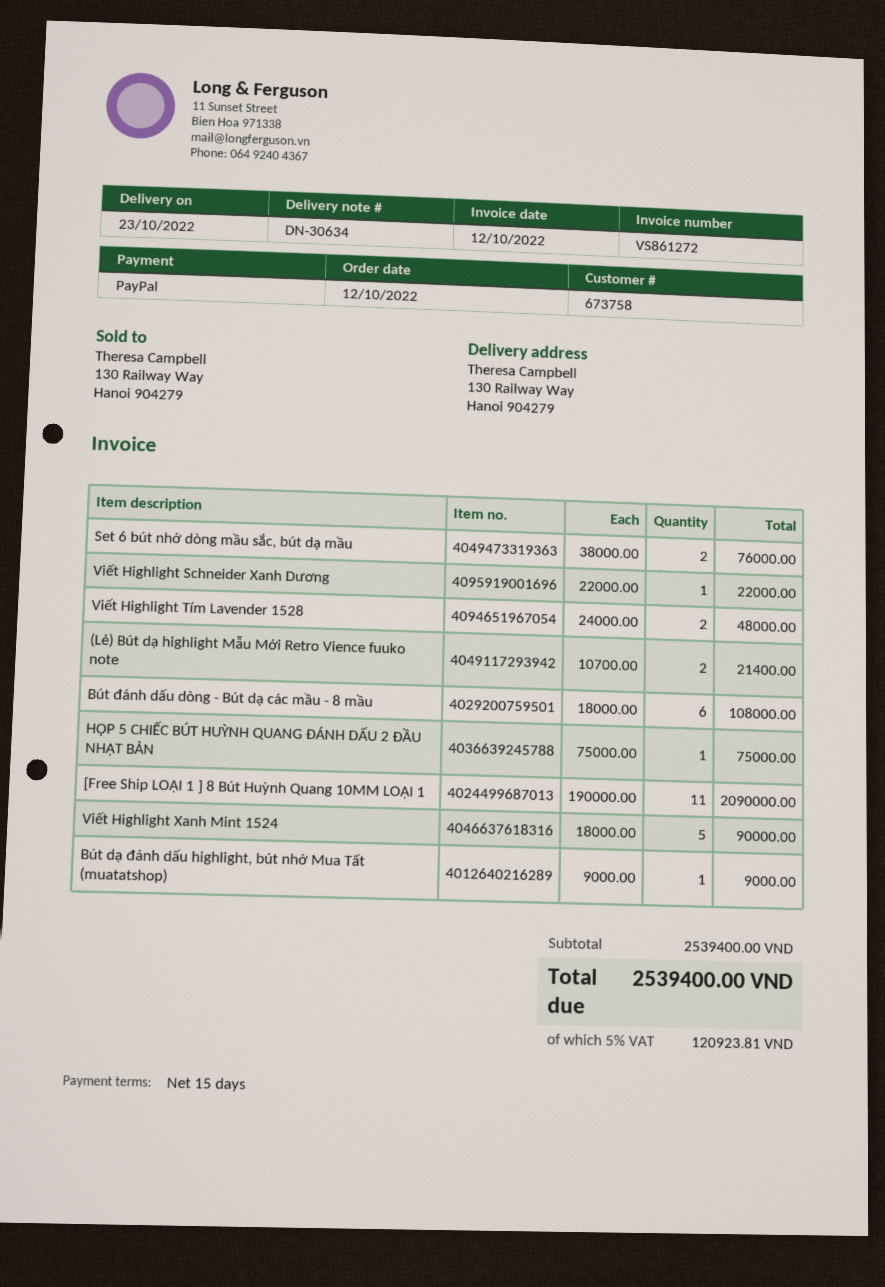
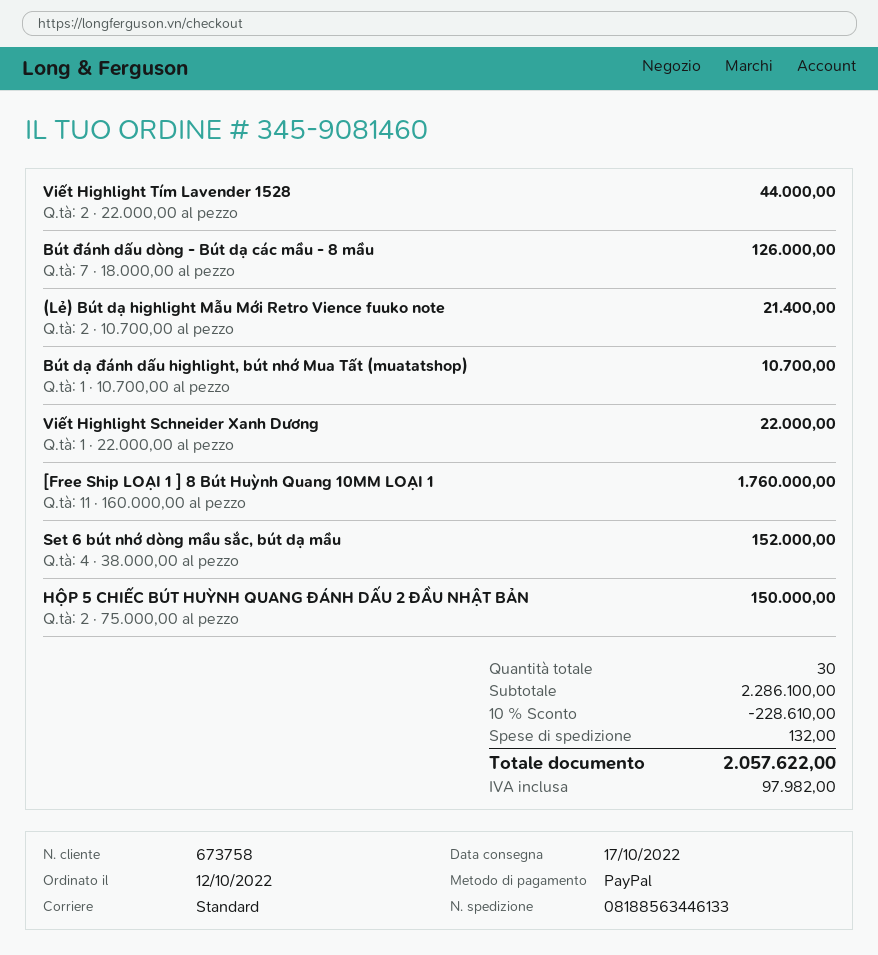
delivery date: 2022-10-23 -> 2022-10-17
Set 6 bút nhớ dòng mầu sắc, bút dạ mầu: 2 x 38000.00 = 76000.00 -> 4 x 38000.00 = 152000.00
Viết Highlight Tím Lavender 1528: 2 x 24000.00 = 48000.00 -> 2 x 22000.00 = 44000.00
Bút đánh dấu dòng - Bút dạ các mầu - 8 mầu: 6 x 18000.00 = 108000.00 -> 7 x 18000.00 = 126000.00
HỘP 5 CHIẾC BÚT HUỲNH QUANG ĐÁNH DẤU 2 ĐẦU NHẬT BẢN: 1 x 75000.00 = 75000.00 -> 2 x 75000.00 = 150000.00
[Free Ship LOẠI 1 ] 8 Bút Huỳnh Quang 10MM LOẠI 1: 11 x 190000.00 = 2090000.00 -> 11 x 160000.00 = 1760000.00
Viết Highlight Xanh Mint 1524: 5 x 18000.00 = 90000.00 -> none
Bút dạ đánh dấu highlight, bút nhớ Mua Tất (muatatshop): 1 x 9000.00 = 9000.00 -> 1 x 10700.00 = 10700.00
subtotal: 2539400.00 -> 2286100.00
discount: none -> 10% = 228610.00
shipping: none -> 132.00
tax: 120923.81 -> 97982.00
total: 2539400.00 -> 2057622.00

